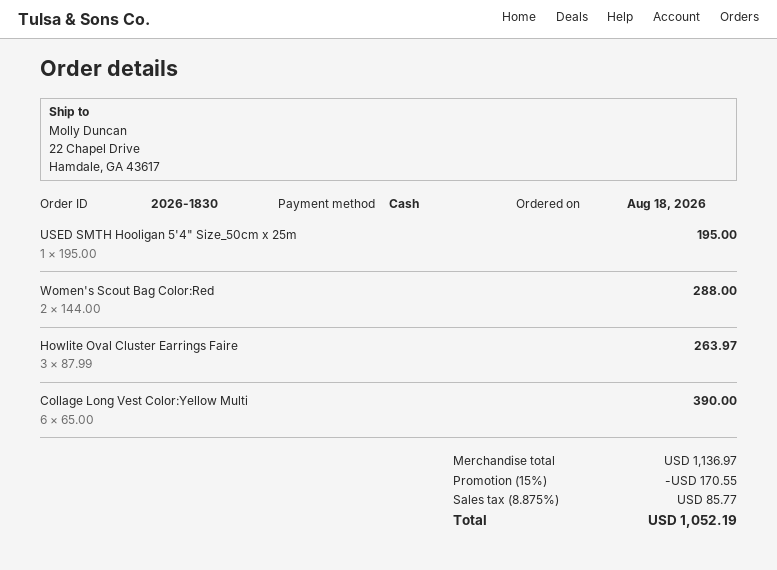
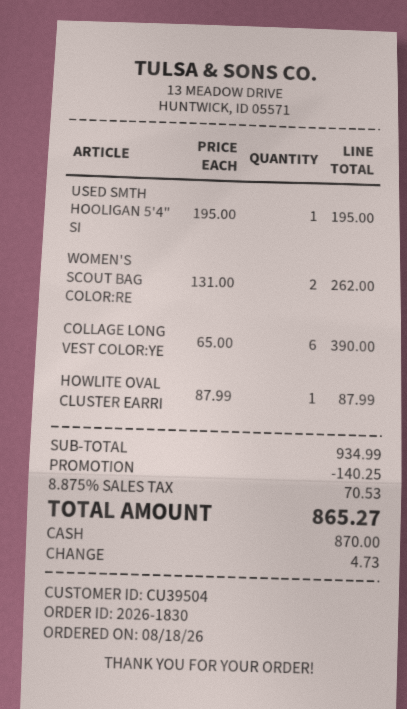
Women's Scout Bag Color:Red: 2 x 144.00 = 288.00 -> 2 x 131.00 = 262.00
Howlite Oval Cluster Earrings Faire: 3 x 87.99 = 263.97 -> 1 x 87.99 = 87.99
subtotal: 1136.97 -> 934.99
discount: 170.55 -> 140.25
tax: 8.875% = 85.77 -> 8.875% = 70.53
total: 1052.19 -> 865.27

